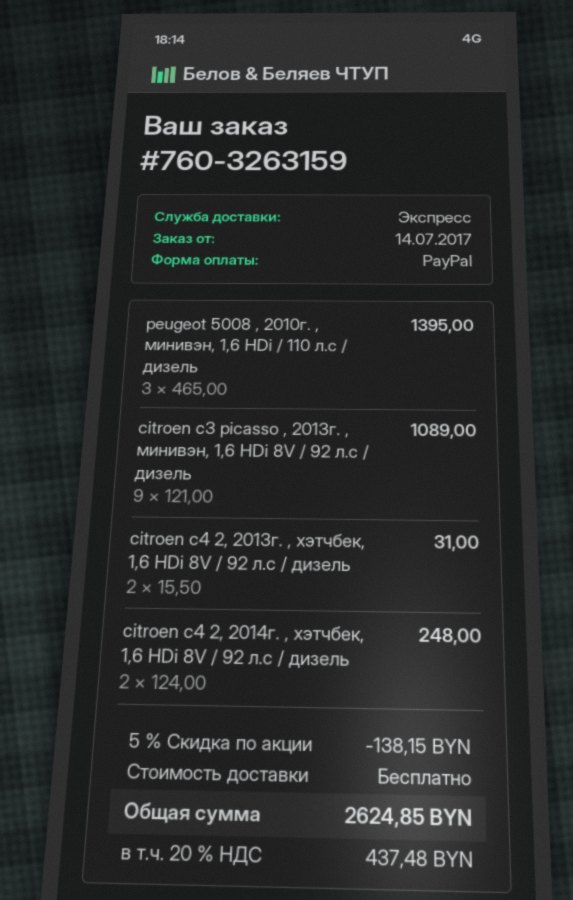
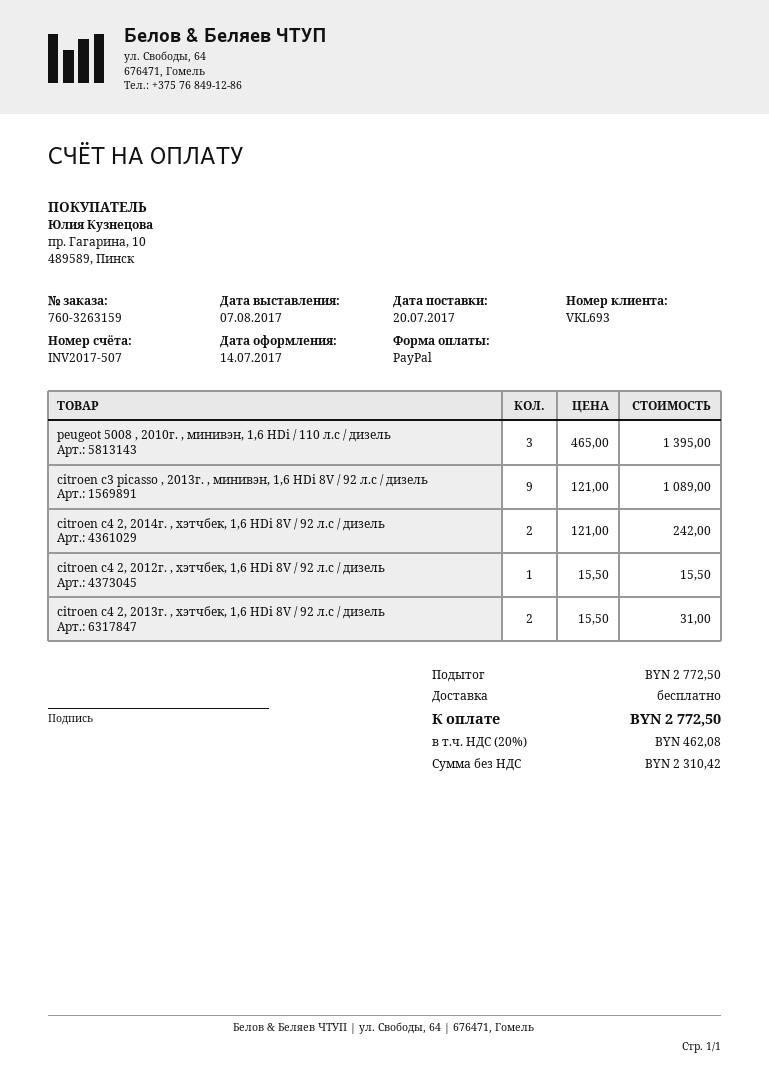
citroen c4 2, 2014г. , хэтчбек, 1,6 HDi 8V / 92 л.с / дизель: 2 x 124.00 = 248.00 -> 2 x 121.00 = 242.00
citroen c4 2, 2012г. , хэтчбек, 1,6 HDi 8V / 92 л.с / дизель: none -> 1 x 15.50 = 15.50
discount: 5% = 138.15 -> none
tax: 20% = 437.48 -> 20% = 462.08
total: 2624.85 -> 2772.50

